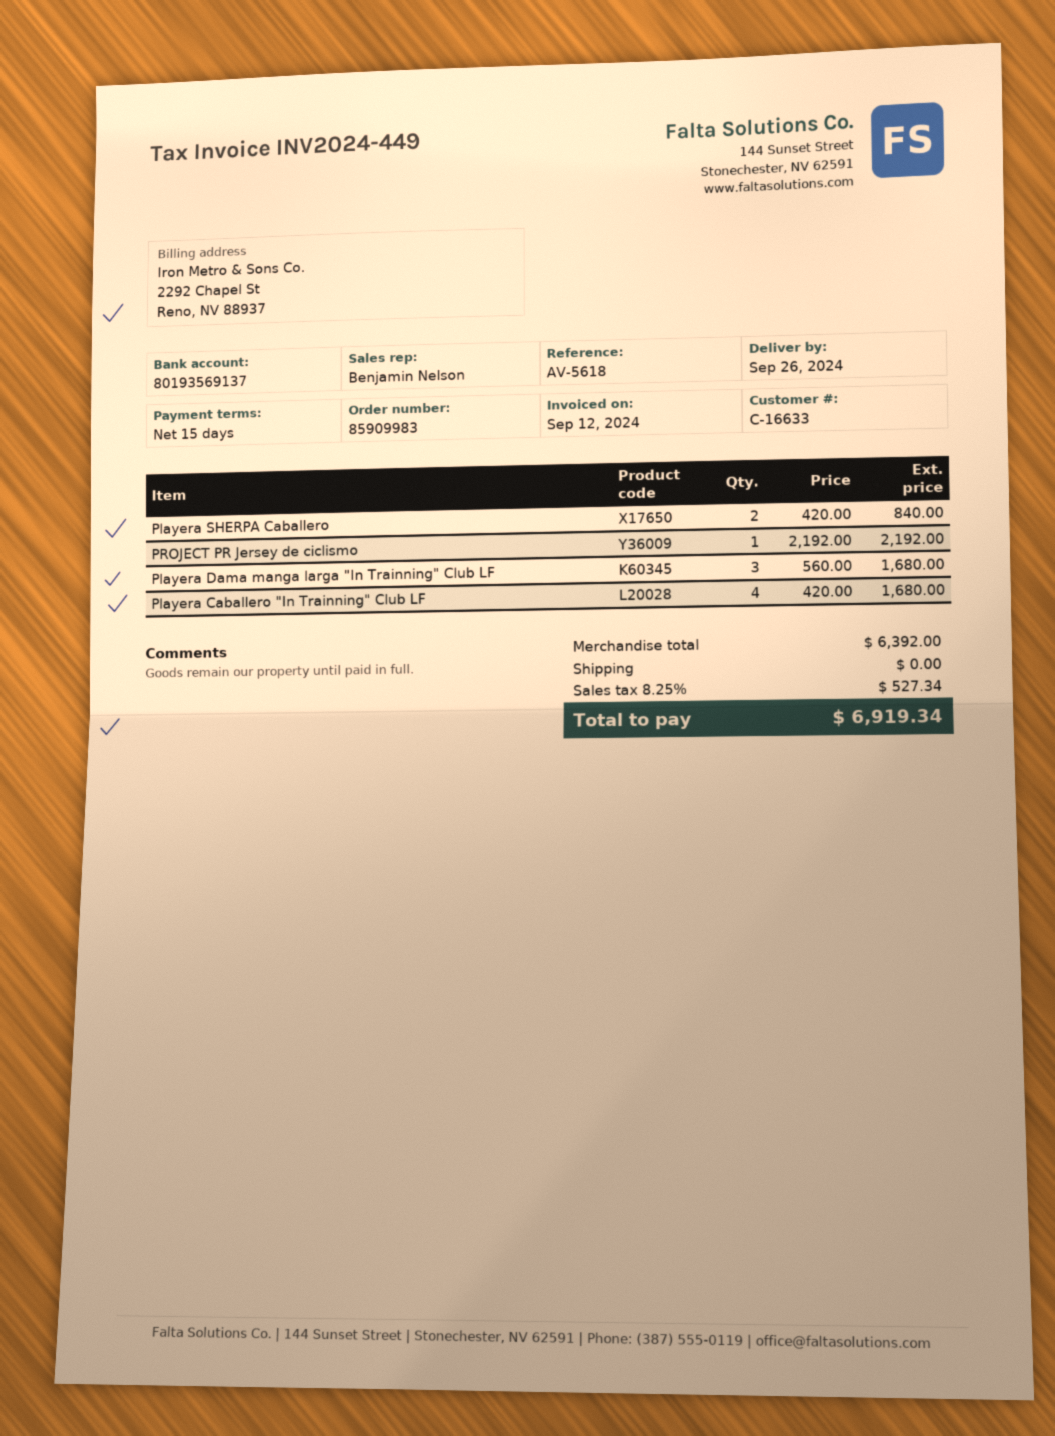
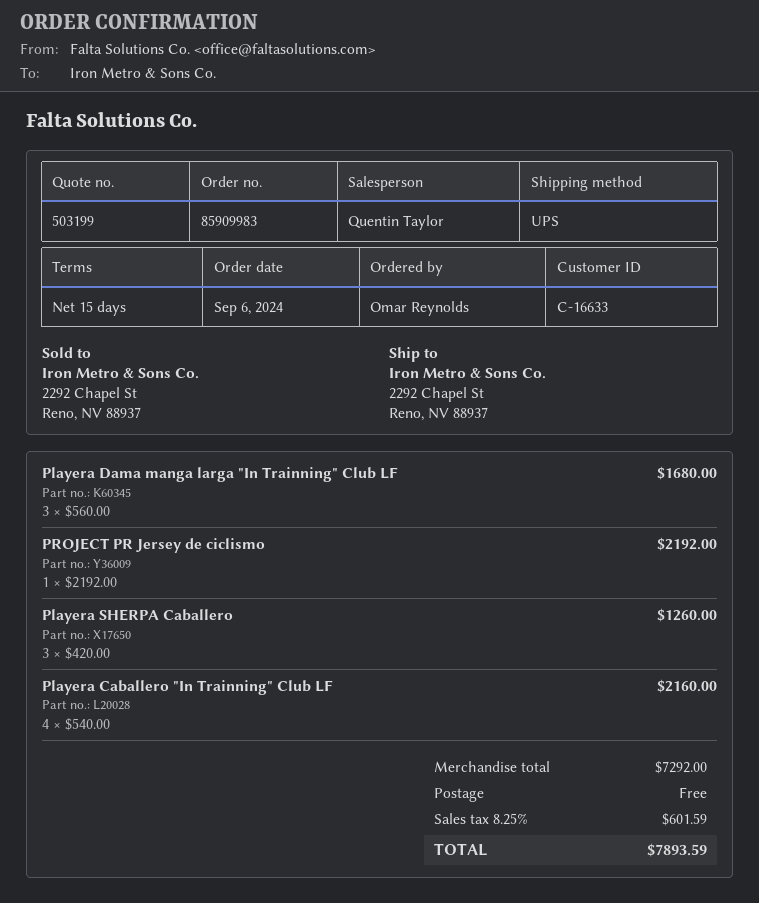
sales rep: Benjamin Nelson -> Quentin Taylor
Playera SHERPA Caballero: 2 x 420.00 = 840.00 -> 3 x 420.00 = 1260.00
Playera Caballero "In Trainning" Club LF: 4 x 420.00 = 1680.00 -> 4 x 540.00 = 2160.00
subtotal: 6392.00 -> 7292.00
tax: 8.25% = 527.34 -> 8.25% = 601.59
total: 6919.34 -> 7893.59

